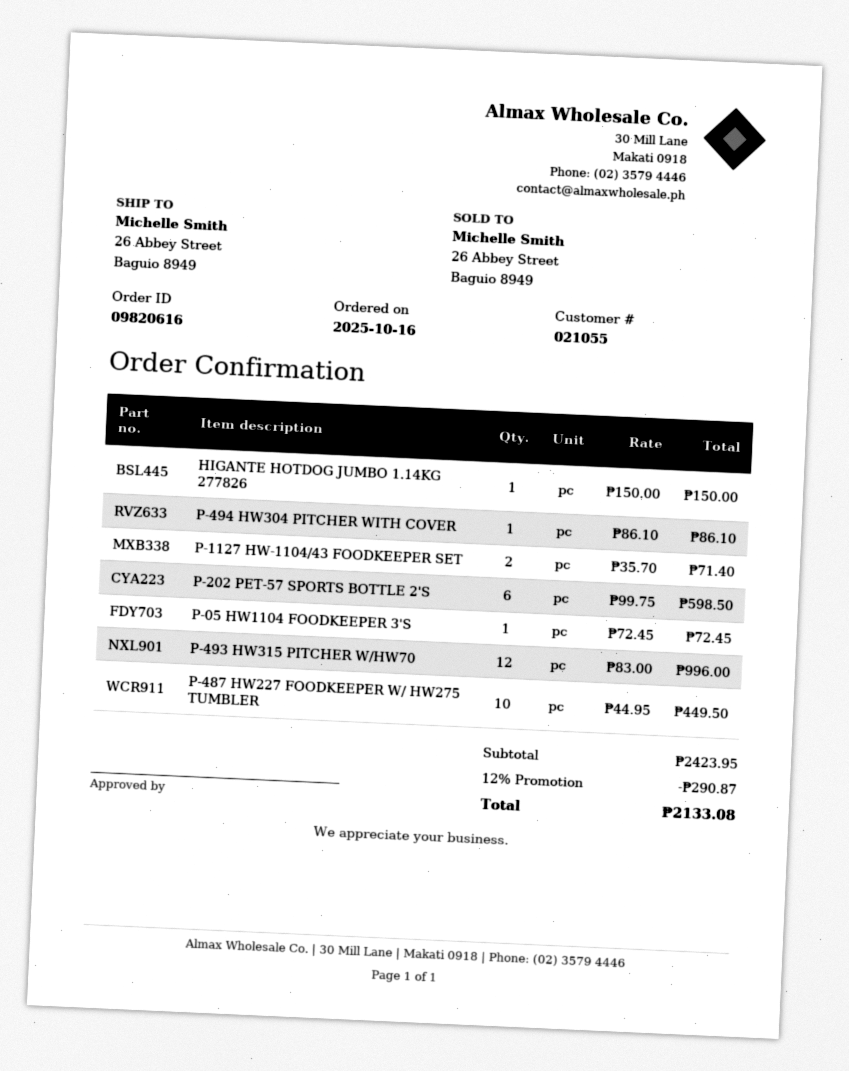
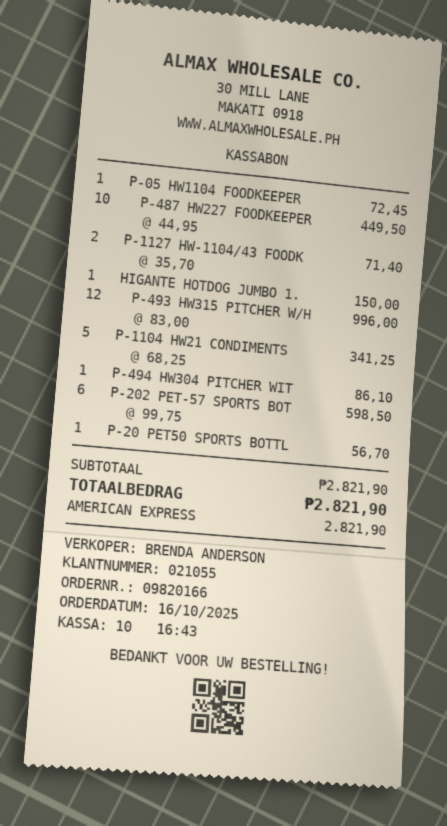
order number: 09820616 -> 09820166
P-1104 HW21 CONDIMENTS: none -> 5 x 68.25 = 341.25
P-20 PET50 SPORTS BOTTL: none -> 1 x 56.70 = 56.70
subtotal: 2423.95 -> 2821.90
discount: 12% = 290.87 -> none
total: 2133.08 -> 2821.90

